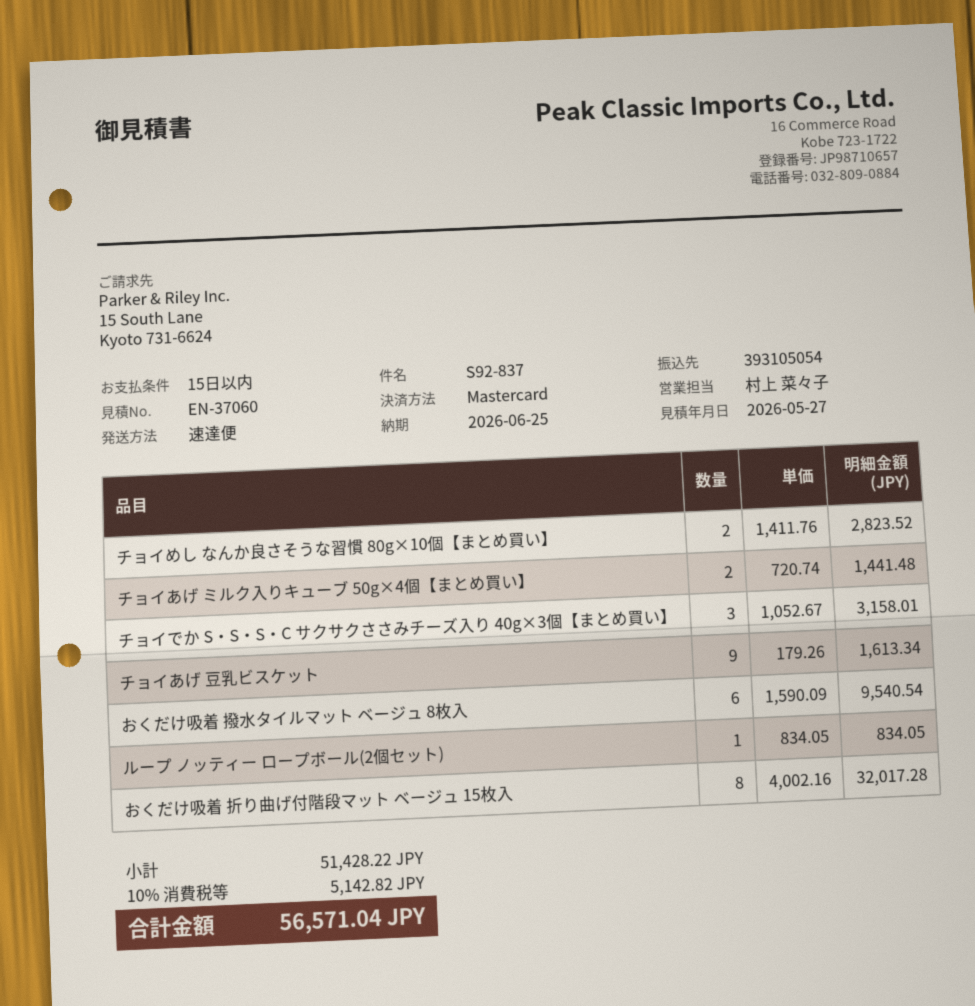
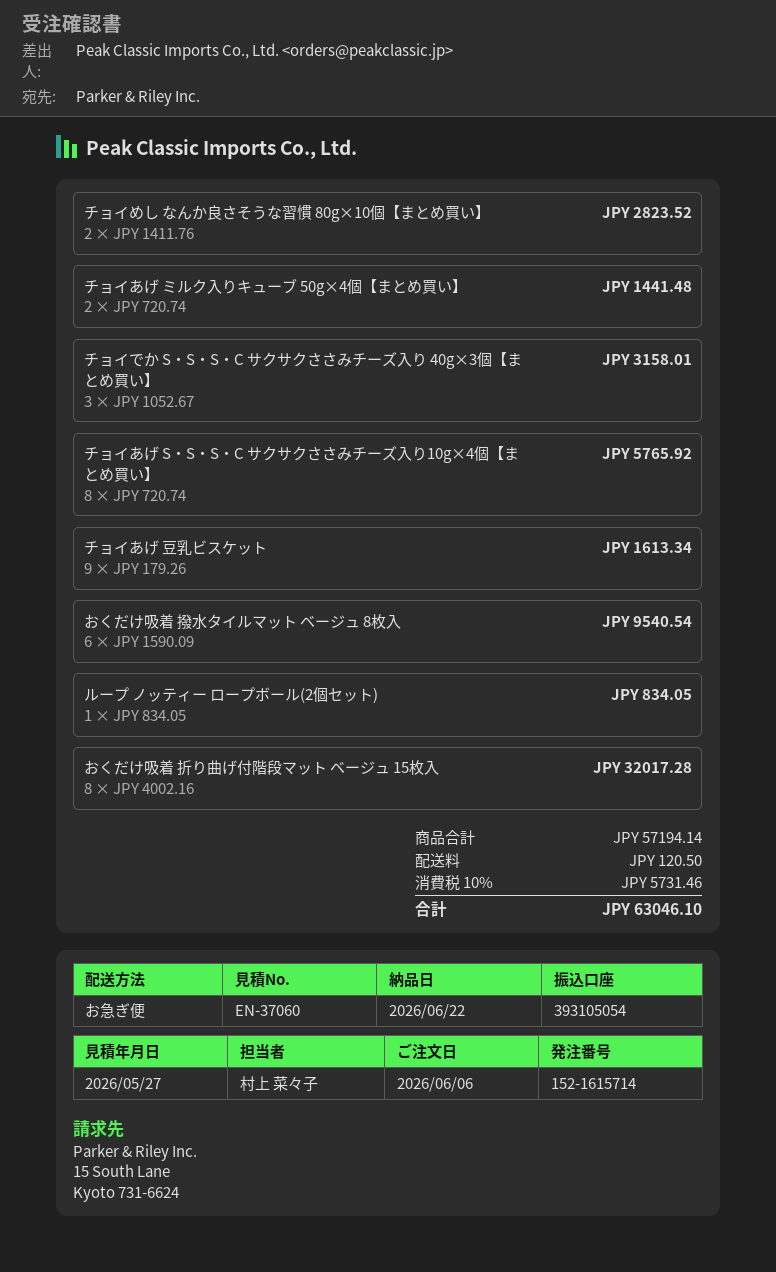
delivery date: 2026-06-25 -> 2026-06-22
チョイあげ S・S・S・C サクサクささみチーズ入り10g×4個【まとめ買い】: none -> 8 x 720.74 = 5765.92
subtotal: 51428.22 -> 57194.14
shipping: none -> 120.50
tax: 10% = 5142.82 -> 10% = 5731.46
total: 56571.04 -> 63046.10

